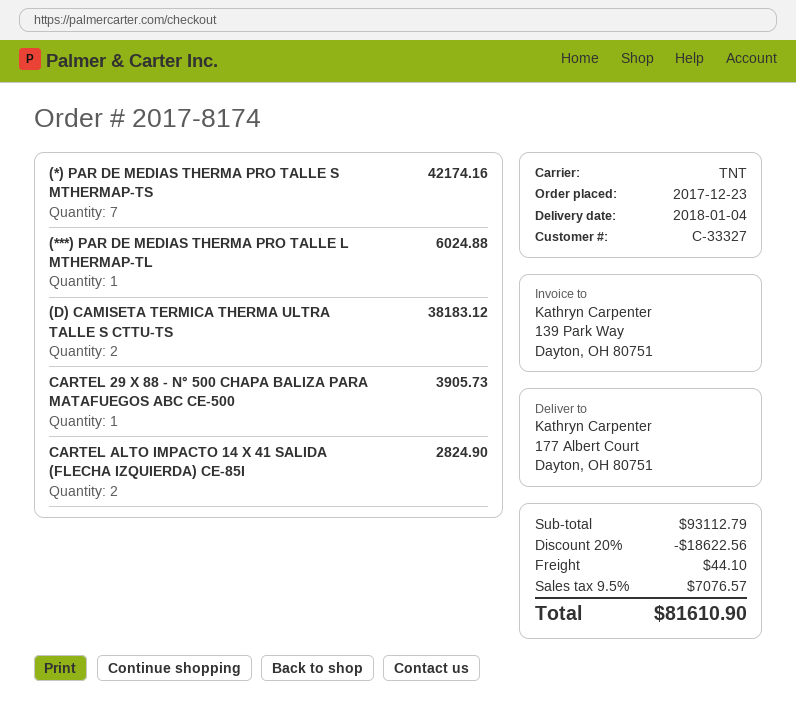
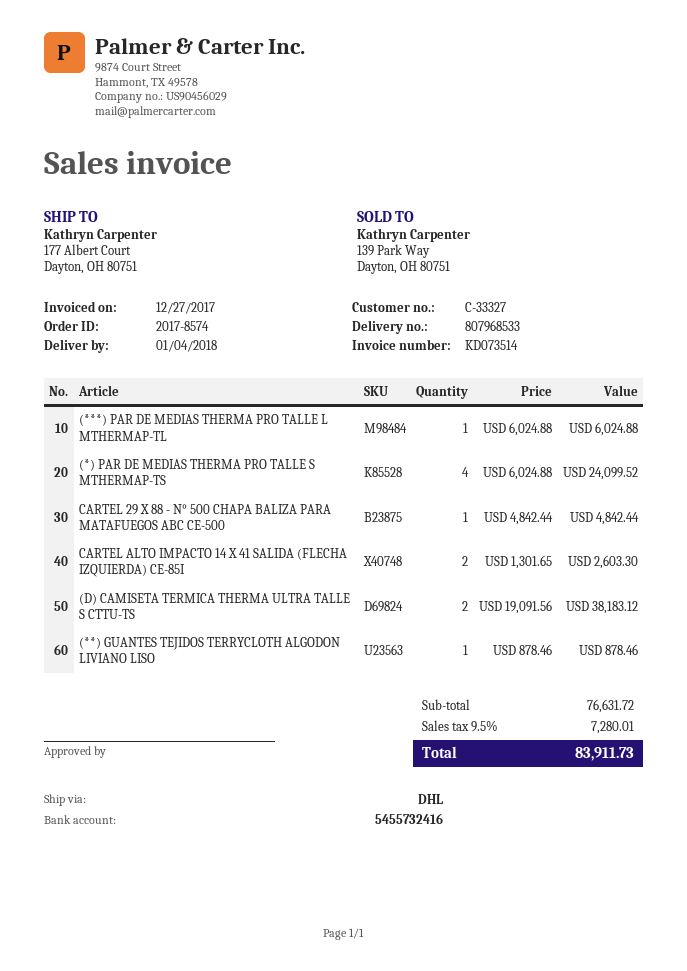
order number: 2017-8174 -> 2017-8574
shipping method: TNT -> DHL
(*) PAR DE MEDIAS THERMA PRO TALLE S MTHERMAP-TS: 7 for 42174.16 -> 4 for 24099.52
CARTEL 29 X 88 - N° 500 CHAPA BALIZA PARA MATAFUEGOS ABC CE-500: 1 for 3905.73 -> 1 for 4842.44
CARTEL ALTO IMPACTO 14 X 41 SALIDA (FLECHA IZQUIERDA) CE-85I: 2 for 2824.90 -> 2 for 2603.30
(**) GUANTES TEJIDOS TERRYCLOTH ALGODON LIVIANO LISO: none -> 1 for 878.46
subtotal: 93112.79 -> 76631.72
discount: 20% = 18622.56 -> none
shipping: 44.10 -> none
tax: 9.5% = 7076.57 -> 9.5% = 7280.01
total: 81610.90 -> 83911.73

